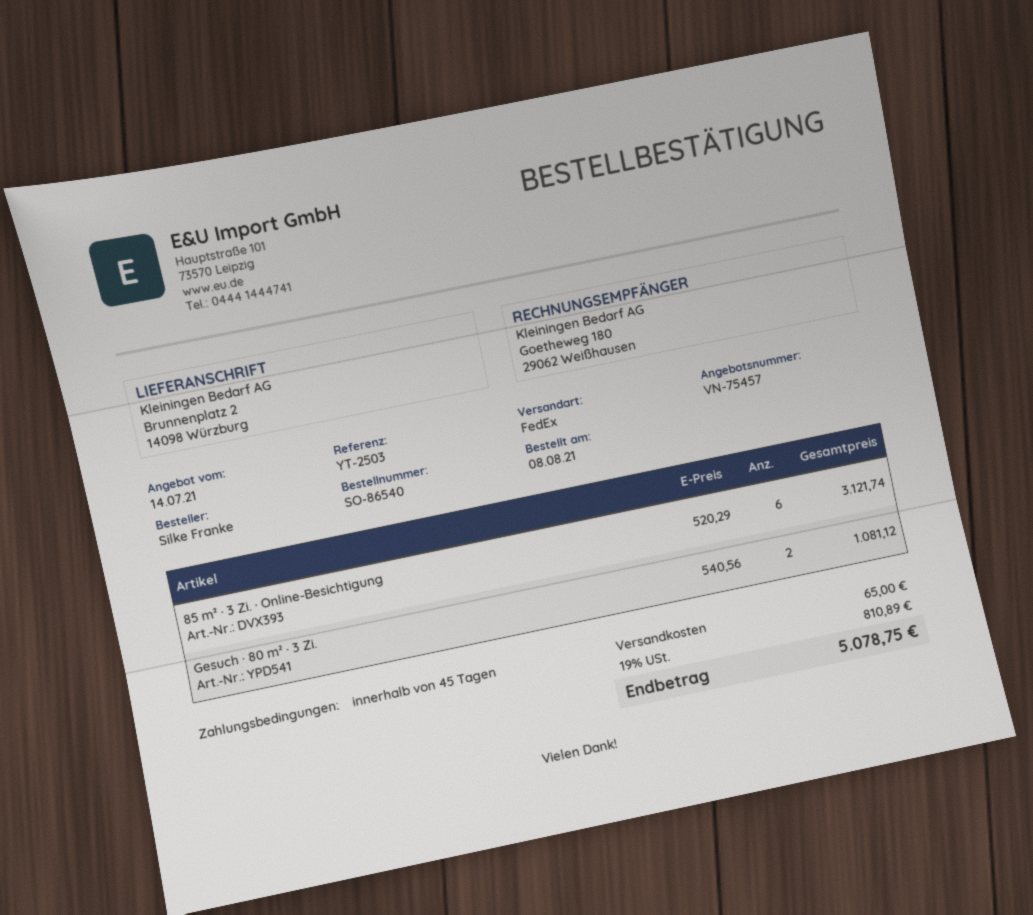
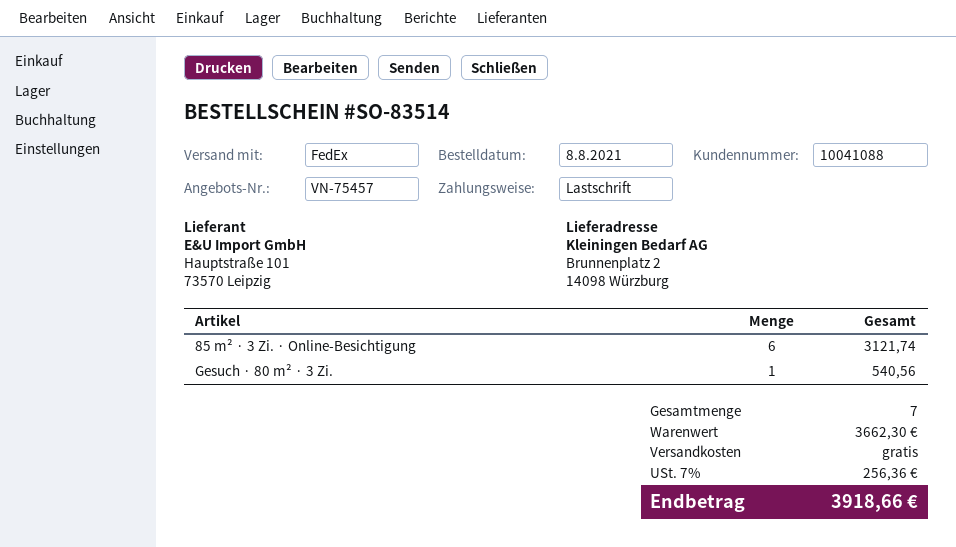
order number: SO-86540 -> SO-83514
Gesuch · 80 m² · 3 Zi.: 2 for 1081.12 -> 1 for 540.56
shipping: 65.00 -> 0.00
tax: 19% = 810.89 -> 7% = 256.36
total: 5078.75 -> 3918.66

